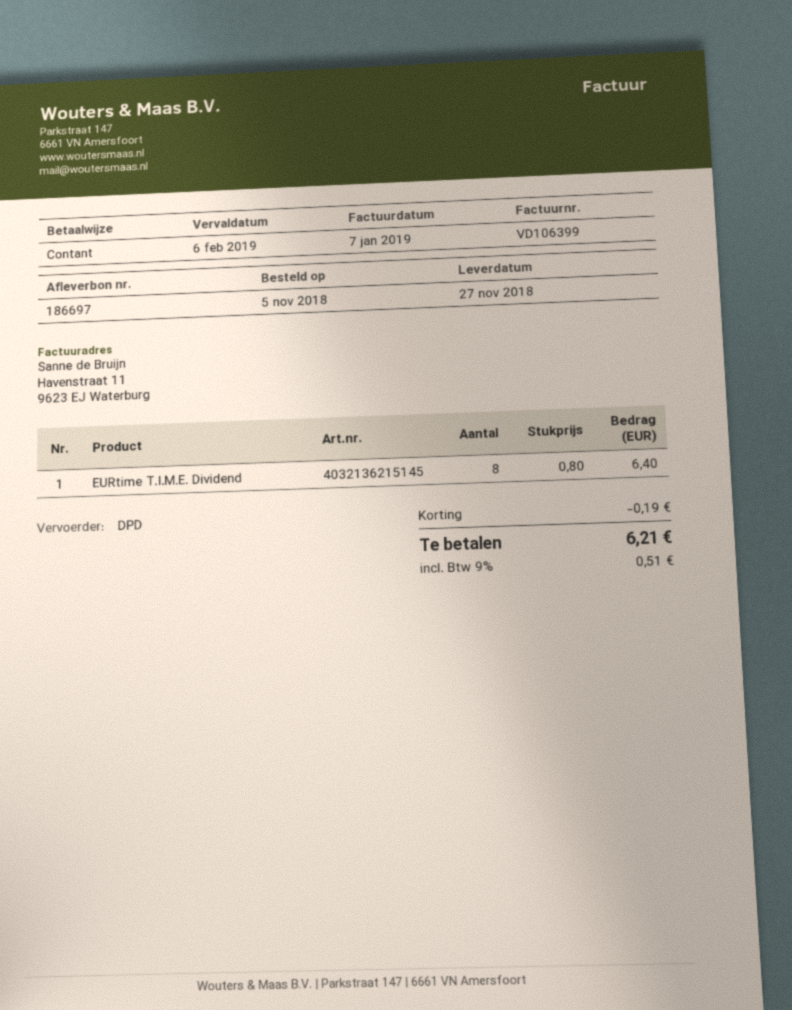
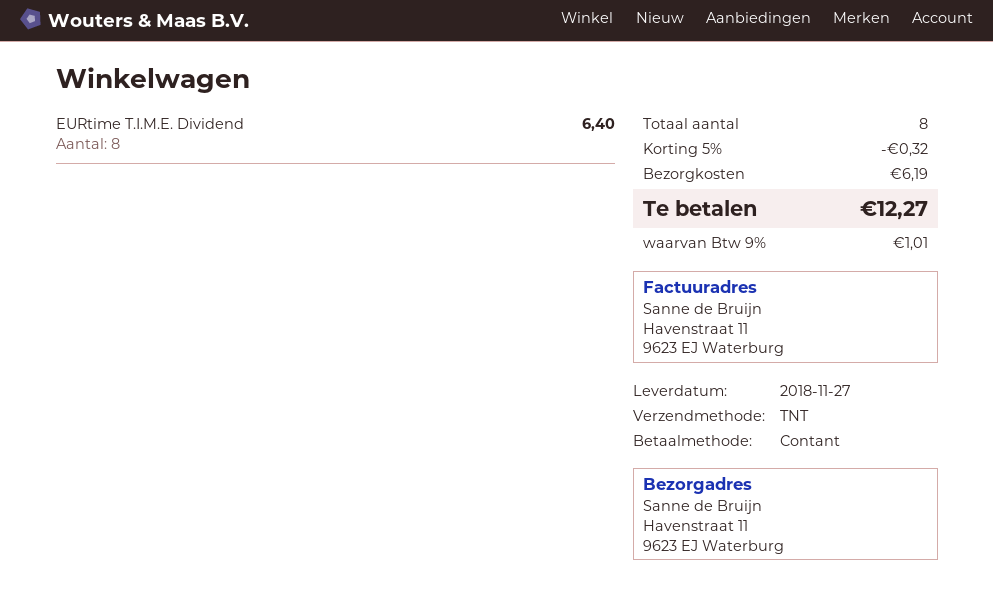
shipping method: DPD -> TNT
discount: 0.19 -> 0.32
shipping: none -> 6.19
tax: 9% = 0.51 -> 9% = 1.01
total: 6.21 -> 12.27

